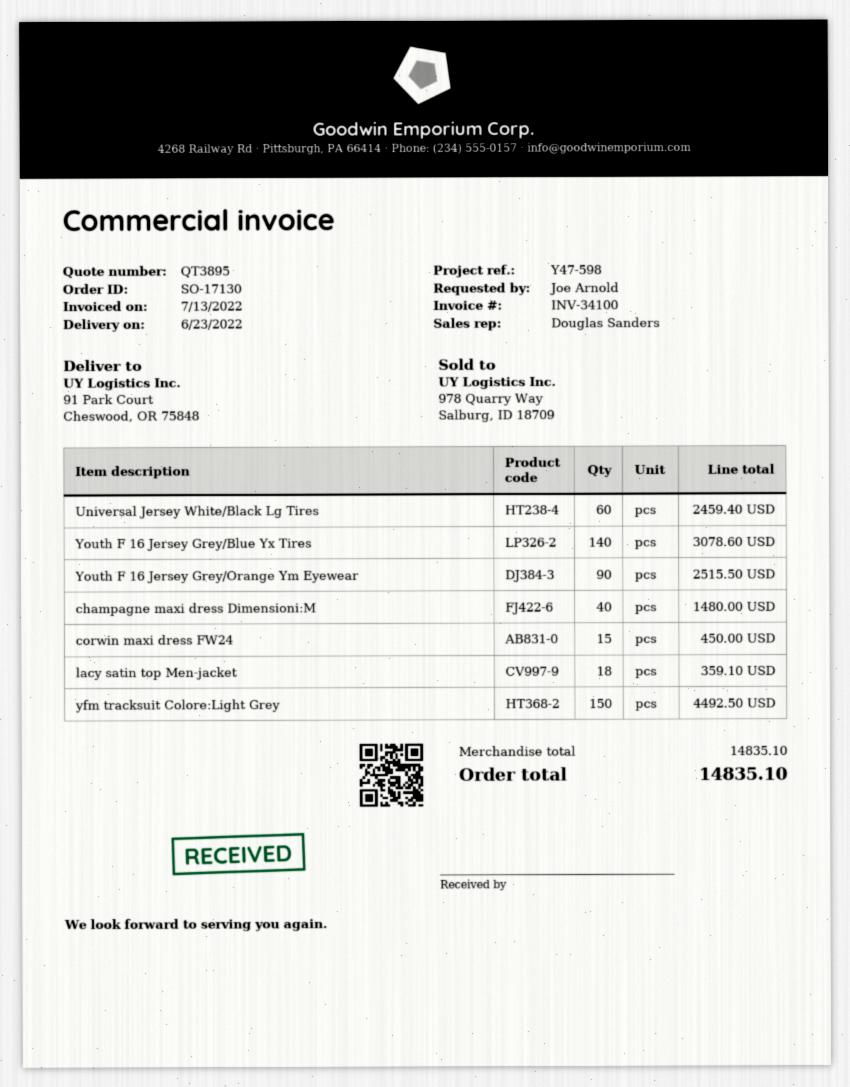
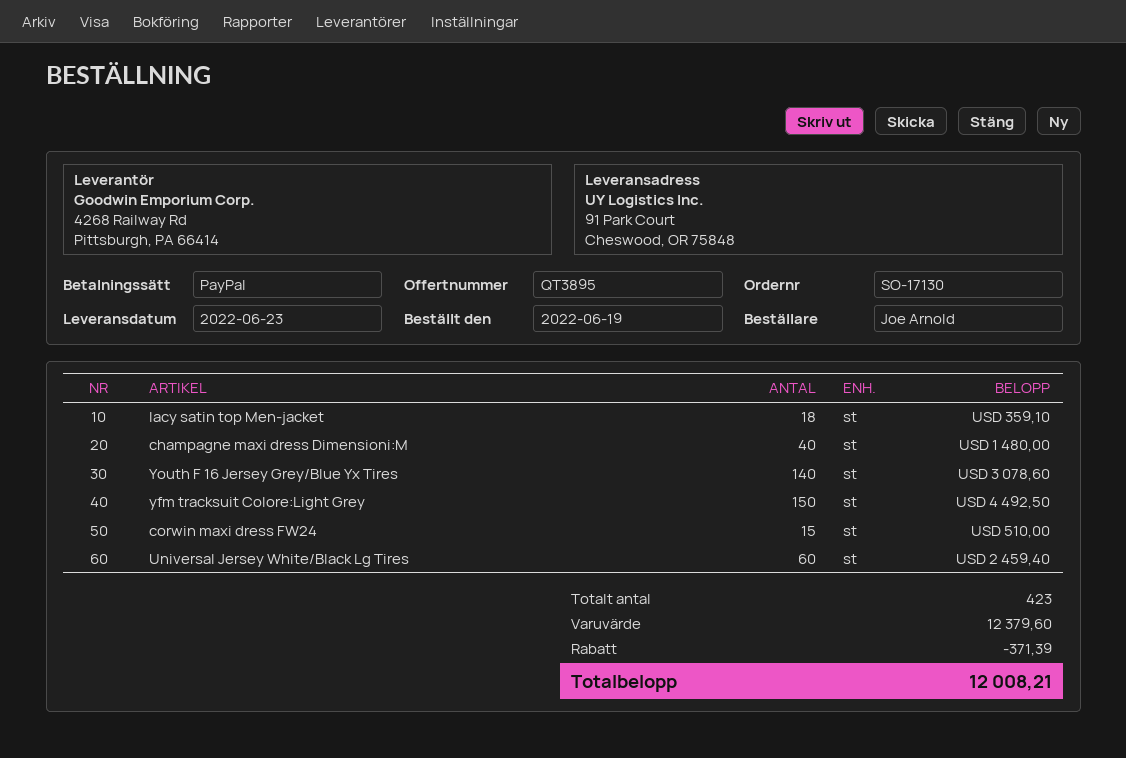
Youth F 16 Jersey Grey/Orange Ym Eyewear: 90 for 2515.50 -> none
corwin maxi dress FW24: 15 for 450.00 -> 15 for 510.00
subtotal: 14835.10 -> 12379.60
discount: none -> 371.39
total: 14835.10 -> 12008.21

